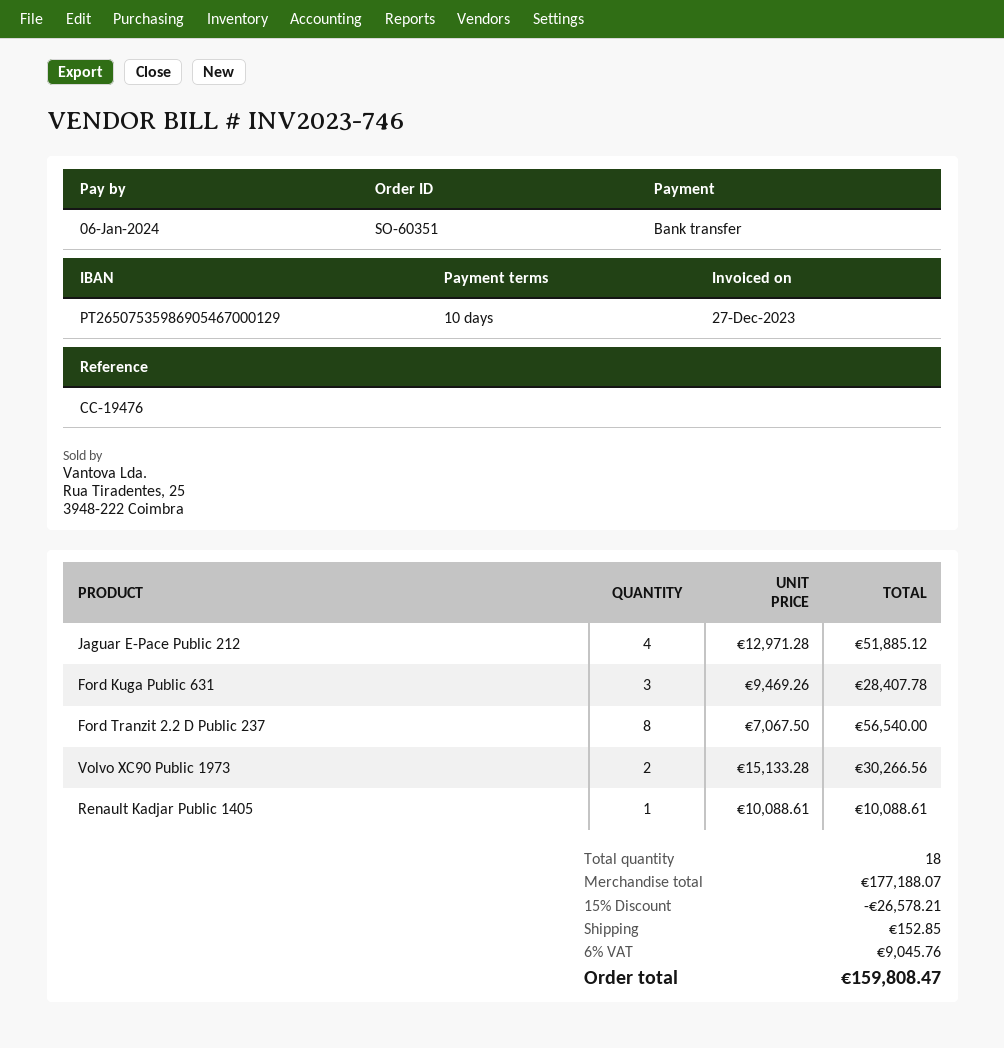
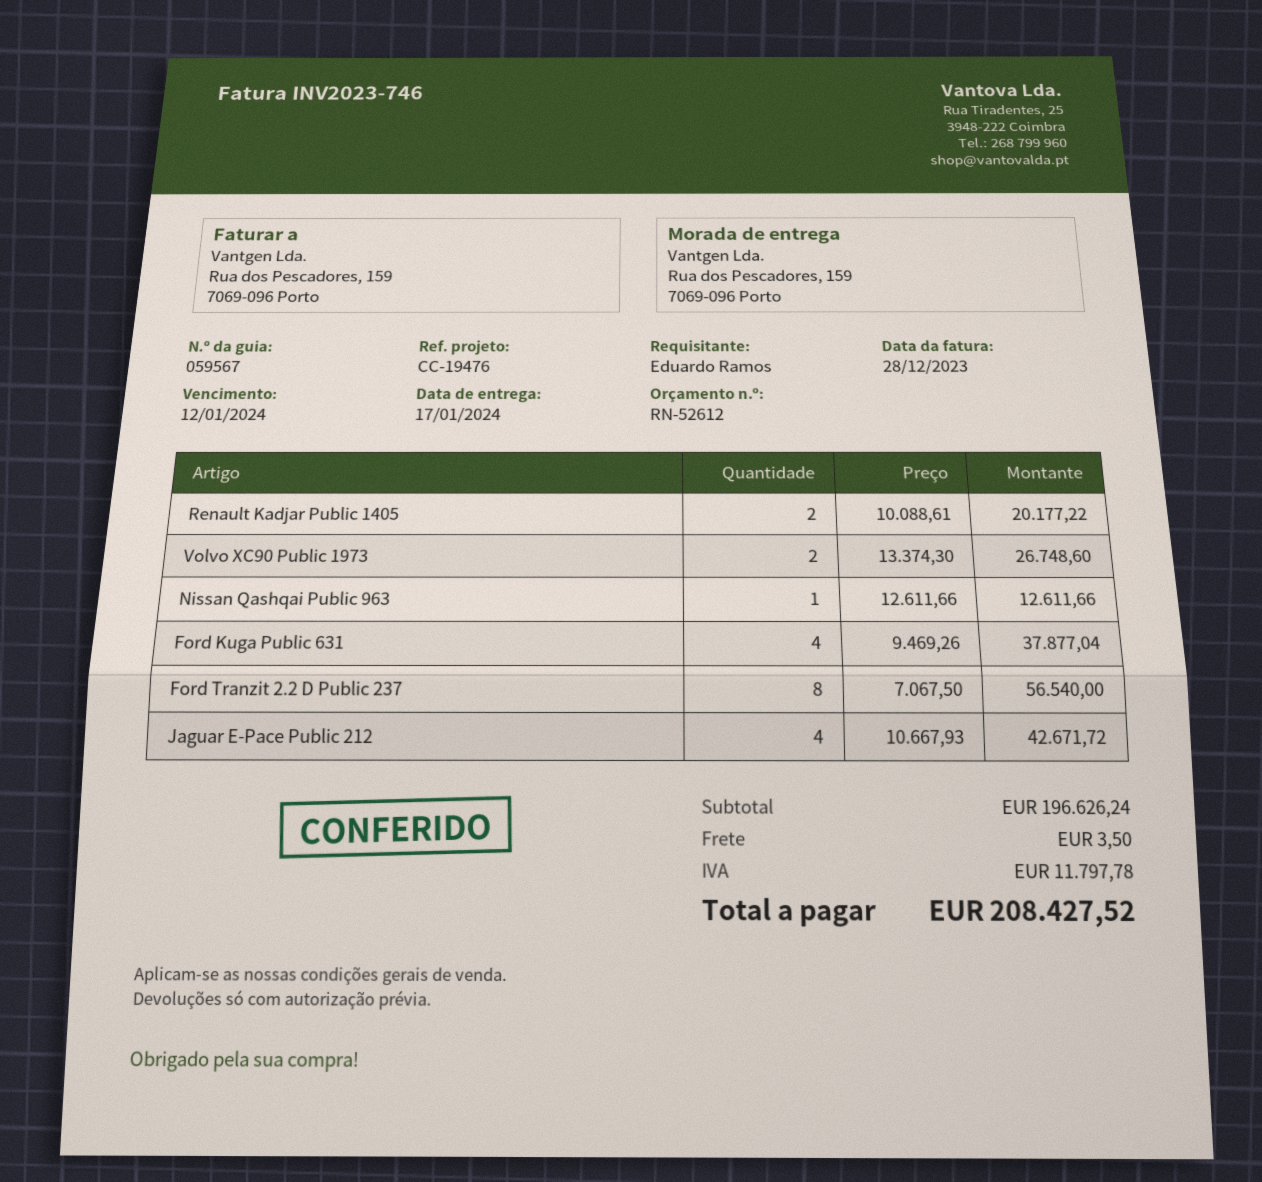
invoice date: 2023-12-27 -> 2023-12-28
due date: 2024-01-06 -> 2024-01-12
Jaguar E-Pace Public 212: 4 x 12971.28 = 51885.12 -> 4 x 10667.93 = 42671.72
Ford Kuga Public 631: 3 x 9469.26 = 28407.78 -> 4 x 9469.26 = 37877.04
Volvo XC90 Public 1973: 2 x 15133.28 = 30266.56 -> 2 x 13374.30 = 26748.60
Renault Kadjar Public 1405: 1 x 10088.61 = 10088.61 -> 2 x 10088.61 = 20177.22
Nissan Qashqai Public 963: none -> 1 x 12611.66 = 12611.66
subtotal: 177188.07 -> 196626.24
discount: 15% = 26578.21 -> none
shipping: 152.85 -> 3.50
tax: 9045.76 -> 11797.78
total: 159808.47 -> 208427.52

